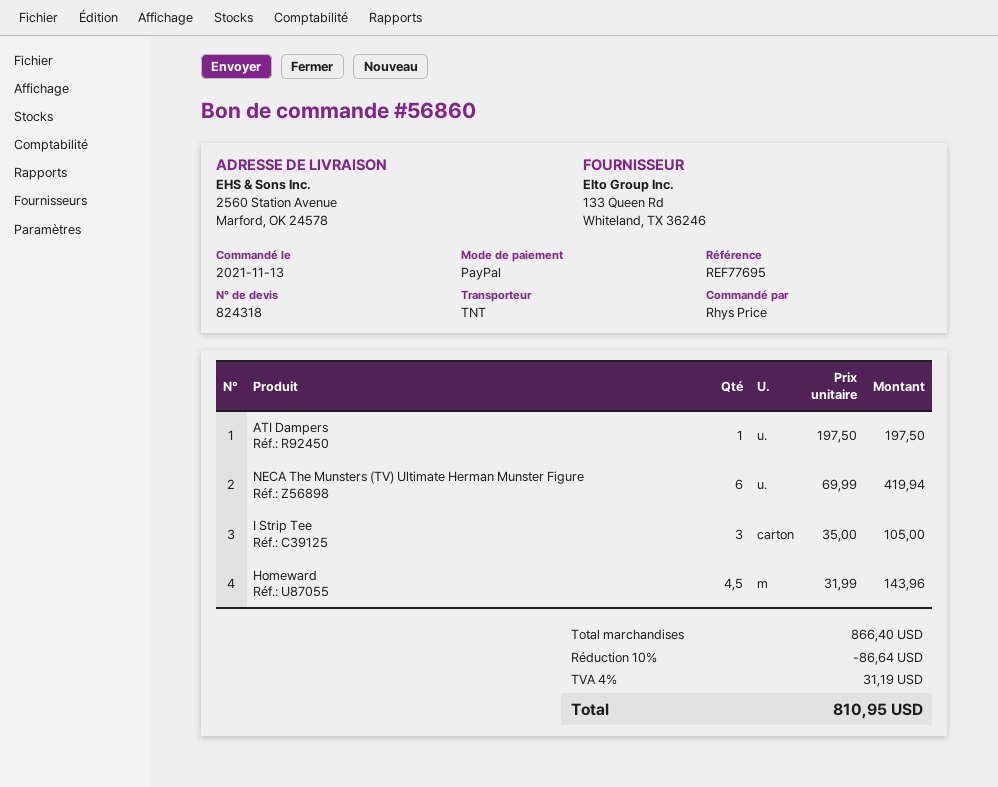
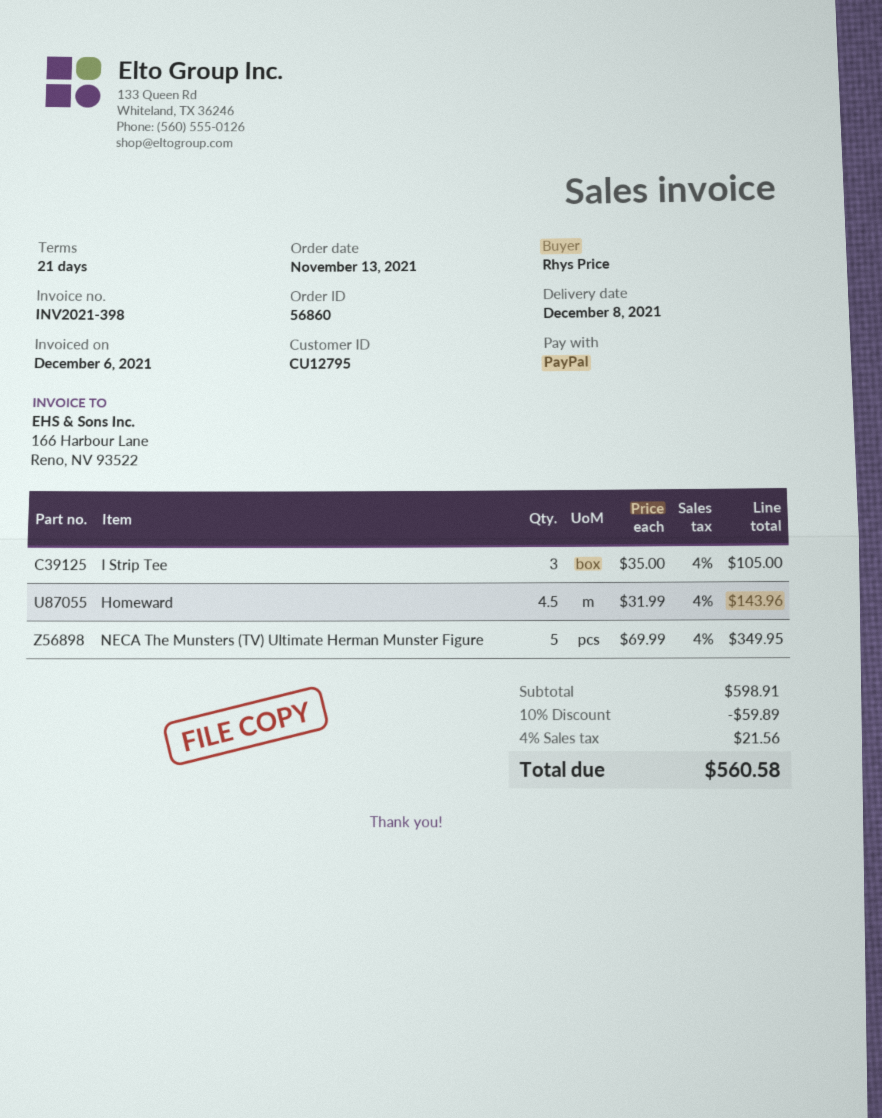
ATI Dampers: 1 x 197.50 = 197.50 -> none
NECA The Munsters (TV) Ultimate Herman Munster Figure: 6 x 69.99 = 419.94 -> 5 x 69.99 = 349.95
subtotal: 866.40 -> 598.91
discount: 10% = 86.64 -> 10% = 59.89
tax: 4% = 31.19 -> 4% = 21.56
total: 810.95 -> 560.58

